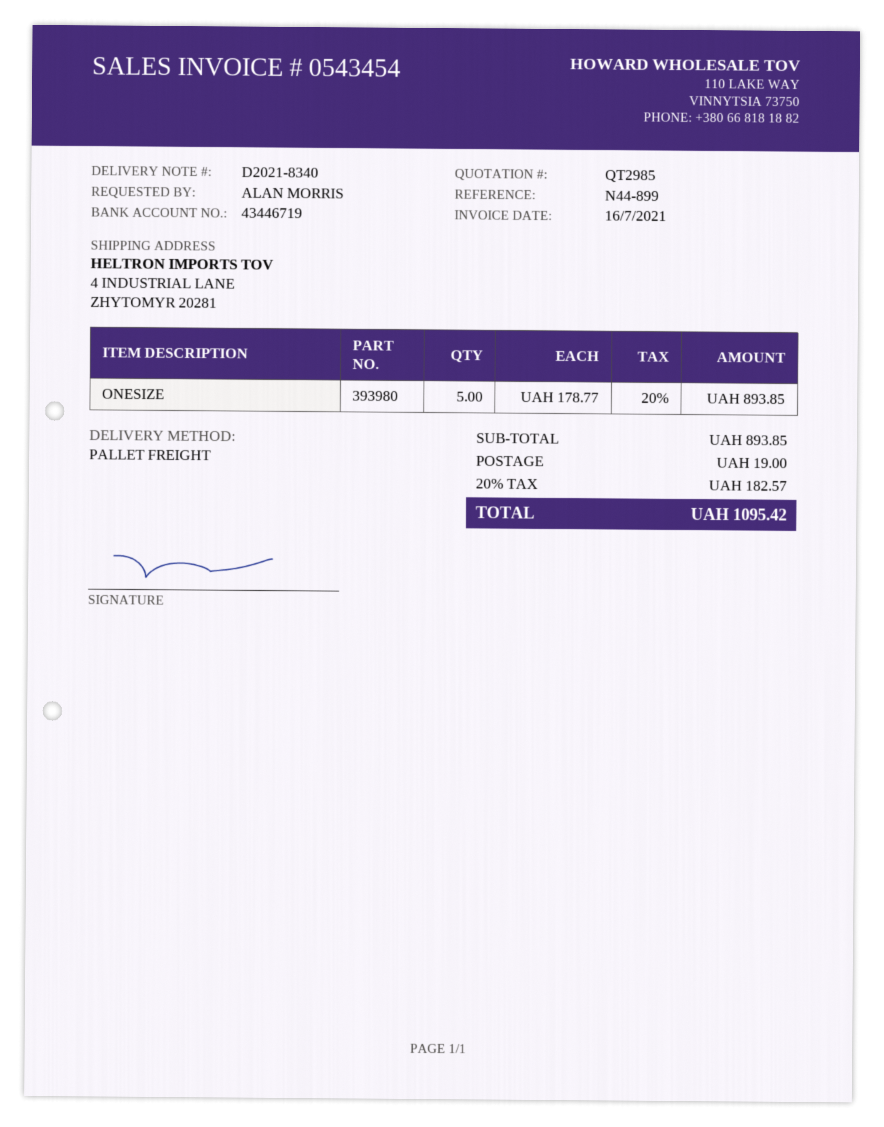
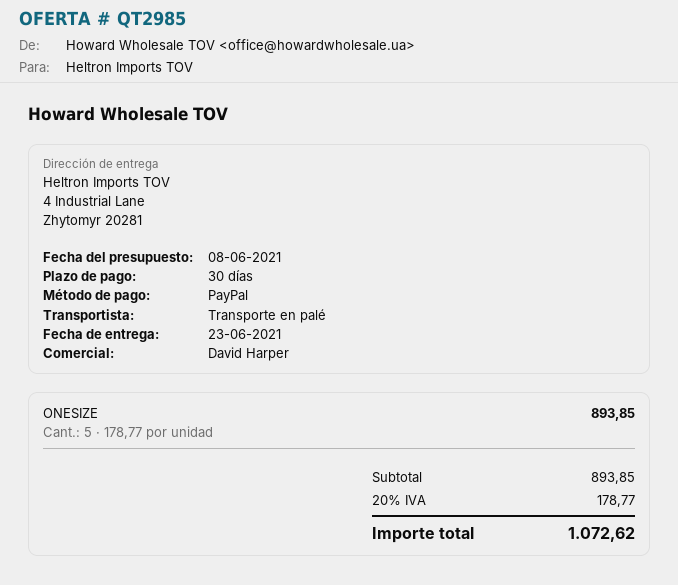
shipping: 19.00 -> none
tax: 20% = 182.57 -> 20% = 178.77
total: 1095.42 -> 1072.62

